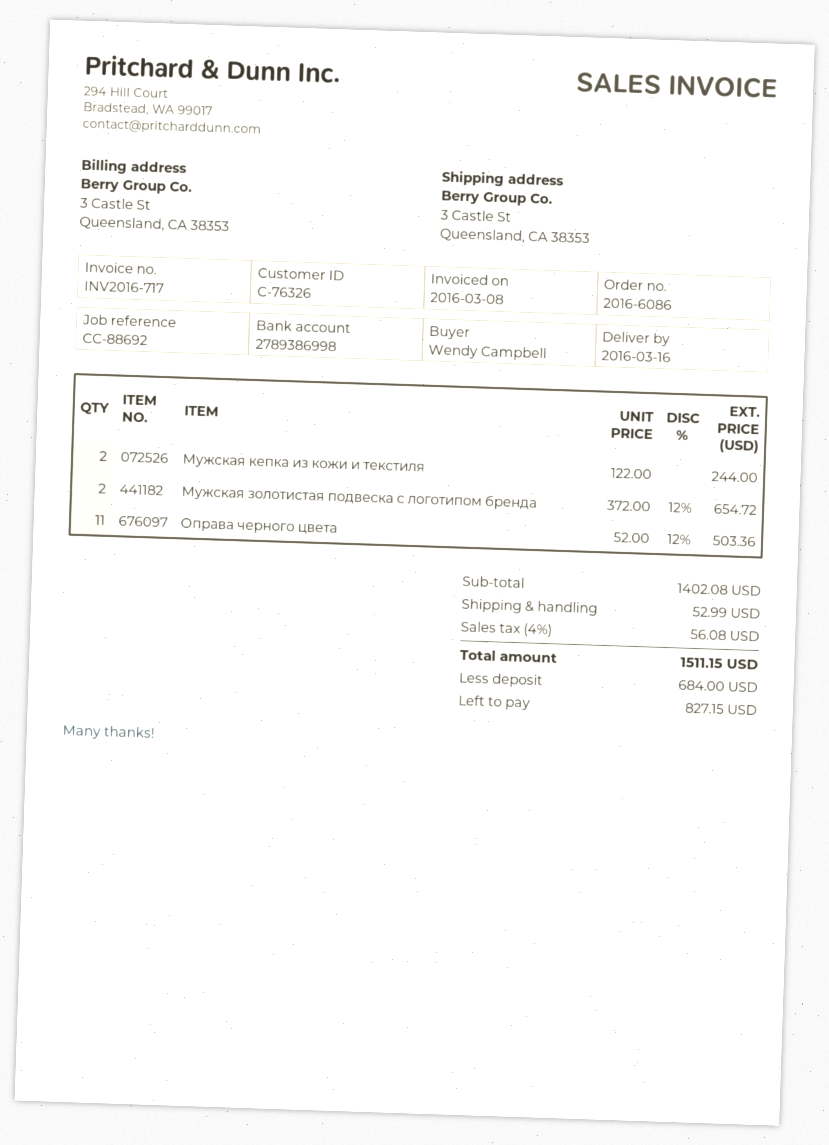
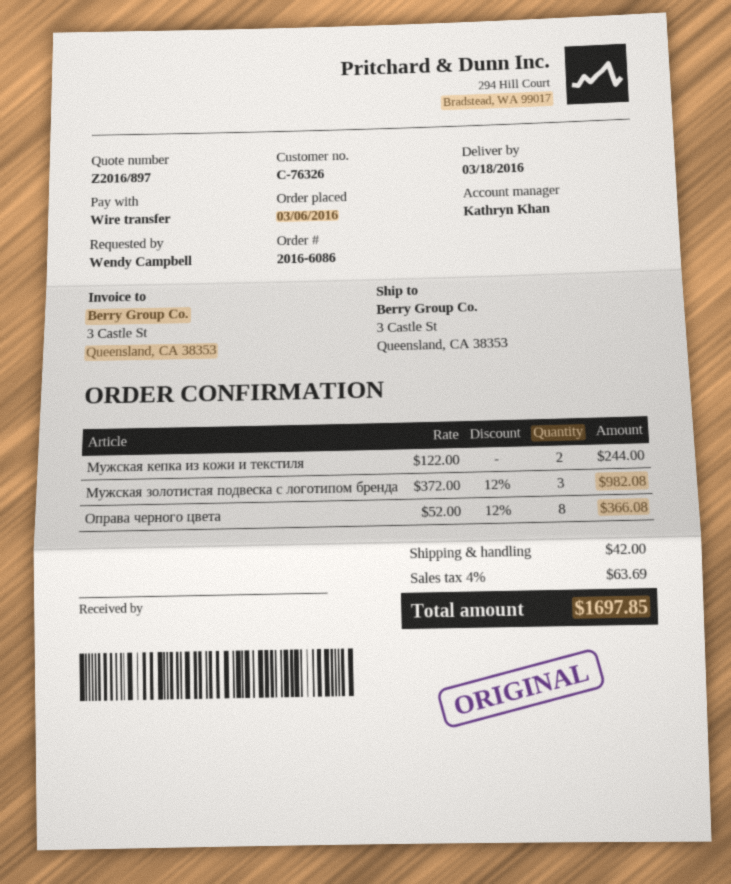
delivery date: 2016-03-16 -> 2016-03-18
Мужская золотистая подвеска с логотипом бренда: 2 x 372.00 - 12% = 654.72 -> 3 x 372.00 - 12% = 982.08
Оправа черного цвета: 11 x 52.00 - 12% = 503.36 -> 8 x 52.00 - 12% = 366.08
shipping: 52.99 -> 42.00
tax: 4% = 56.08 -> 4% = 63.69
total: 1511.15 -> 1697.85

